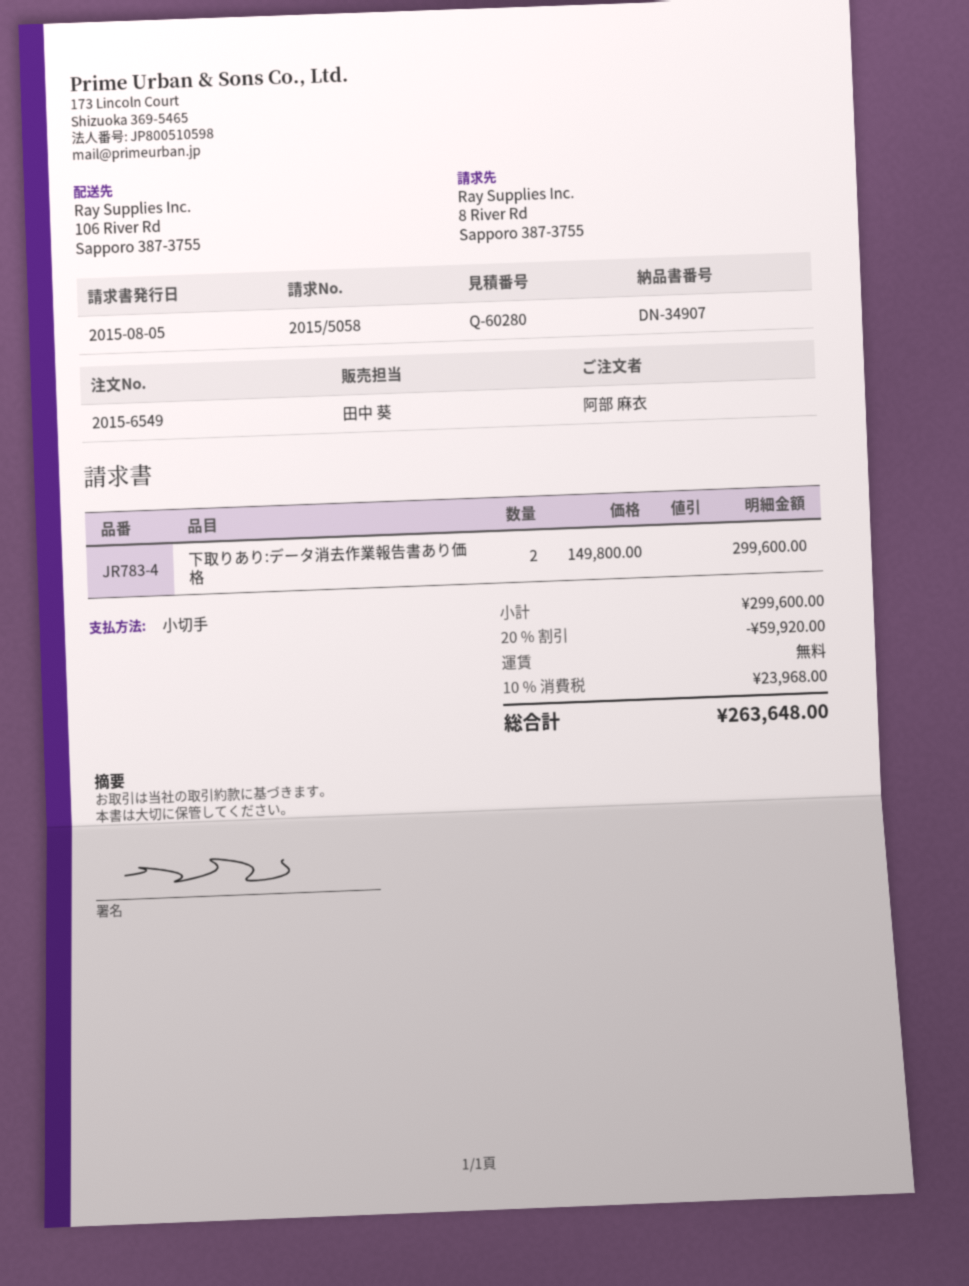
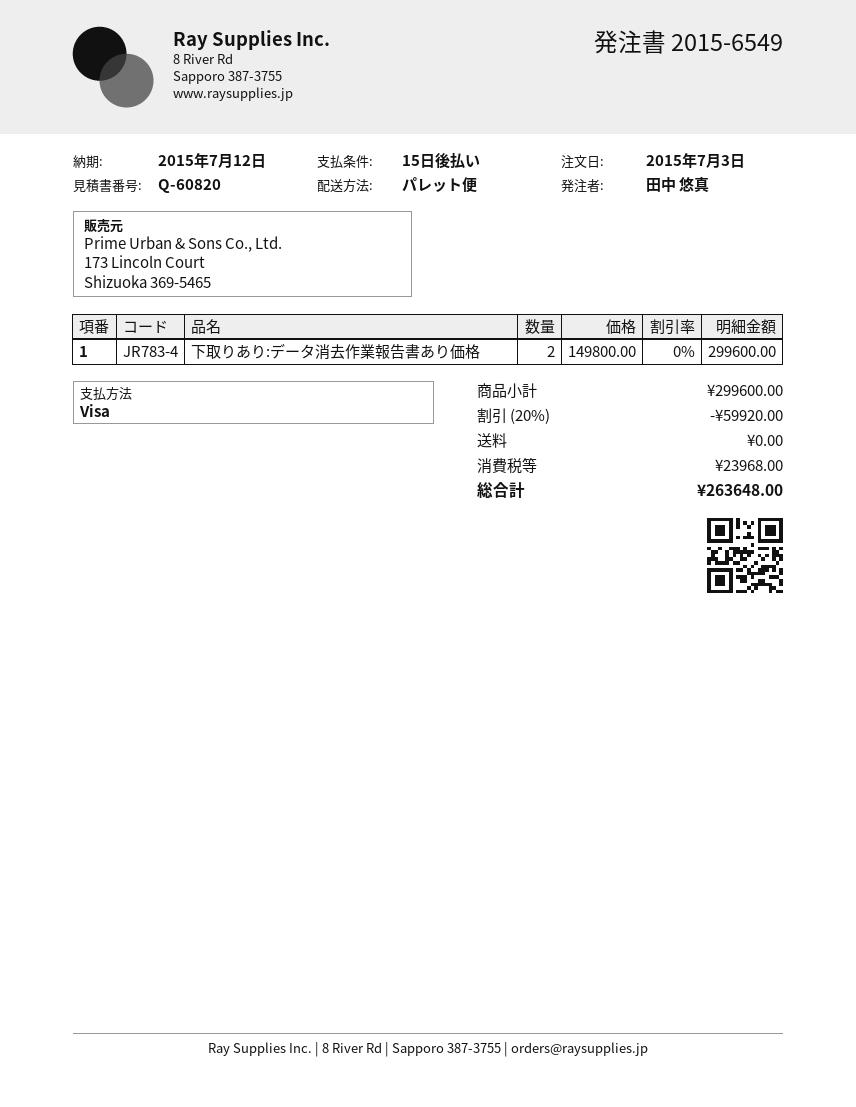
quote number: Q-60280 -> Q-60820
ordered by: 阿部 麻衣 -> 田中 悠真
payment method: cheque -> Visa

